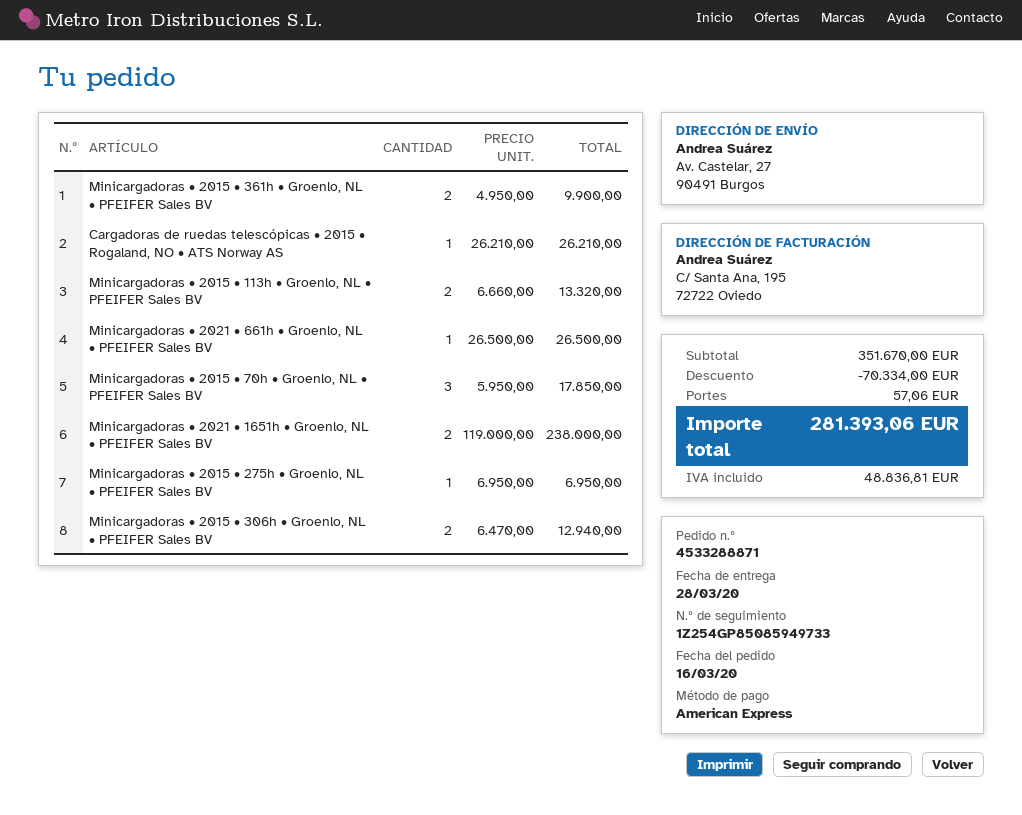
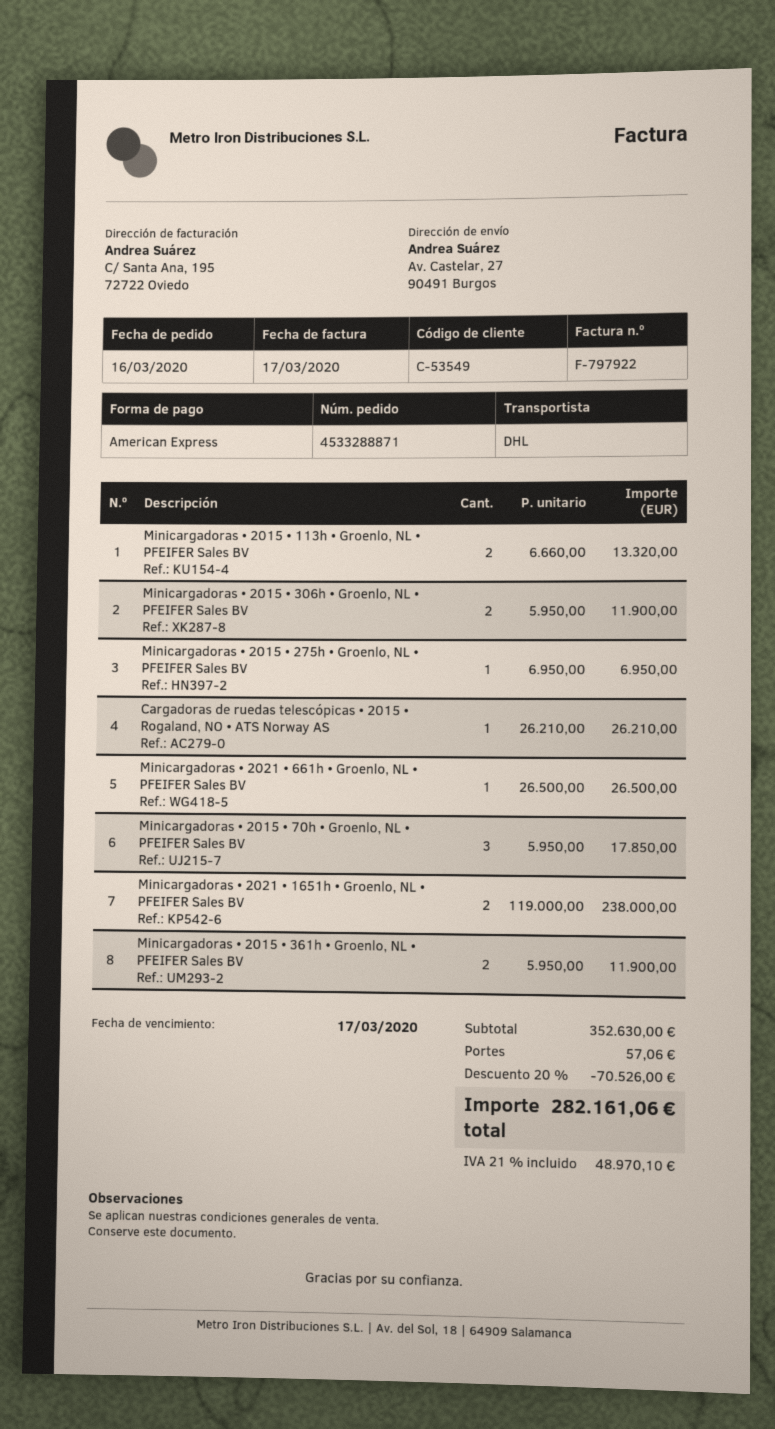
Minicargadoras • 2015 • 361h • Groenlo, NL • PFEIFER Sales BV: 2 x 4950.00 = 9900.00 -> 2 x 5950.00 = 11900.00
Minicargadoras • 2015 • 306h • Groenlo, NL • PFEIFER Sales BV: 2 x 6470.00 = 12940.00 -> 2 x 5950.00 = 11900.00
subtotal: 351670.00 -> 352630.00
discount: 70334.00 -> 70526.00
tax: 48836.81 -> 48970.10
total: 281393.06 -> 282161.06

